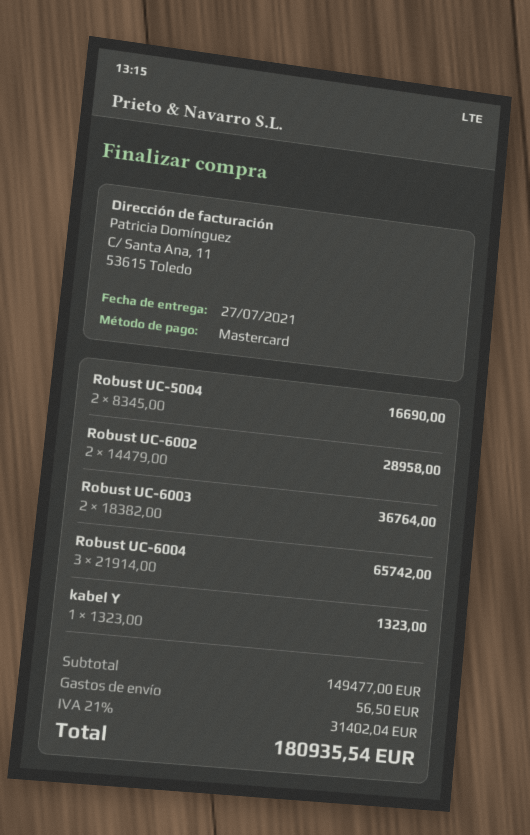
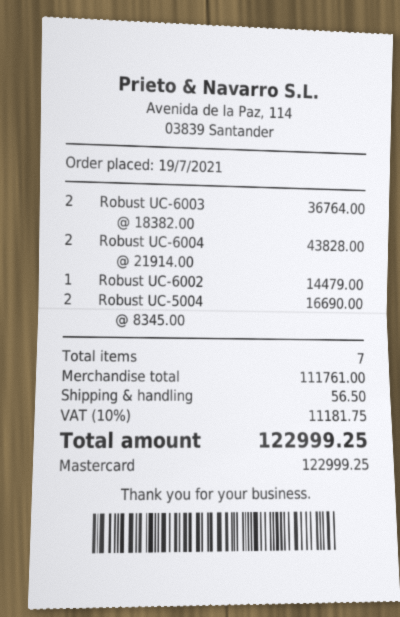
Robust UC-6002: 2 x 14479.00 = 28958.00 -> 1 x 14479.00 = 14479.00
Robust UC-6004: 3 x 21914.00 = 65742.00 -> 2 x 21914.00 = 43828.00
kabel Y: 1 x 1323.00 = 1323.00 -> none
subtotal: 149477.00 -> 111761.00
tax: 21% = 31402.04 -> 10% = 11181.75
total: 180935.54 -> 122999.25

